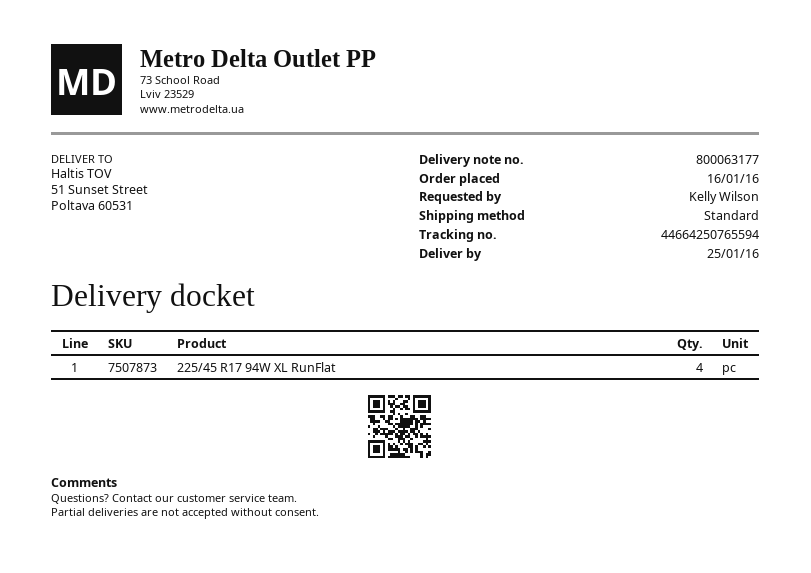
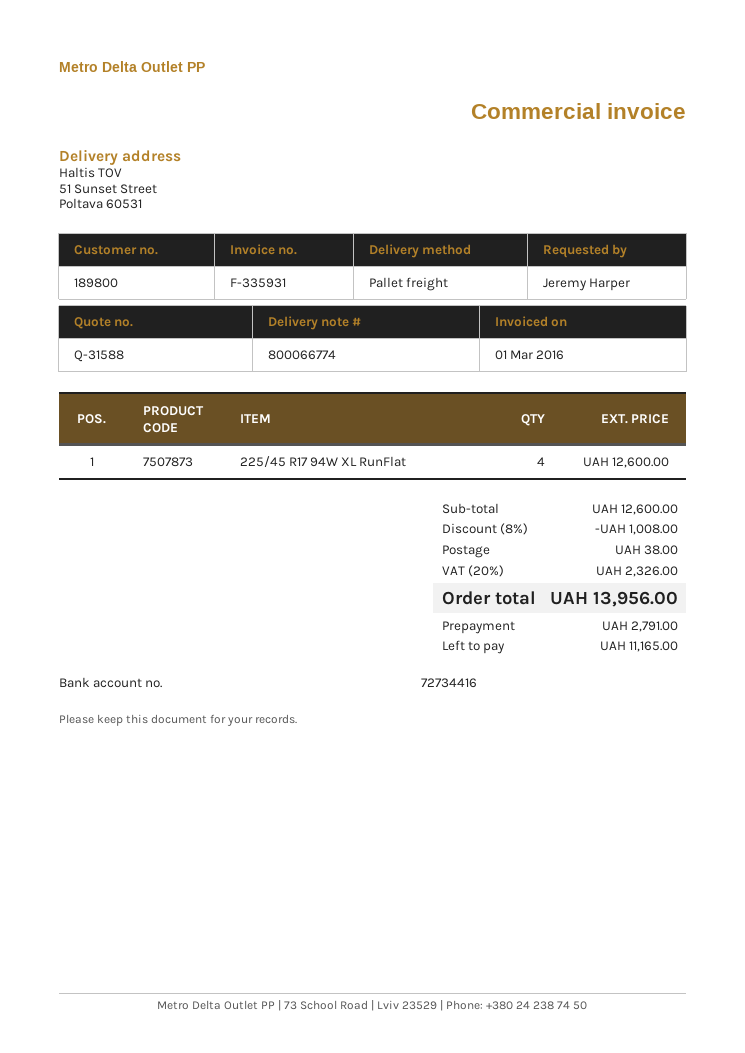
delivery note number: 800063177 -> 800066774
ordered by: Kelly Wilson -> Jeremy Harper
shipping method: standard -> pallet freight

